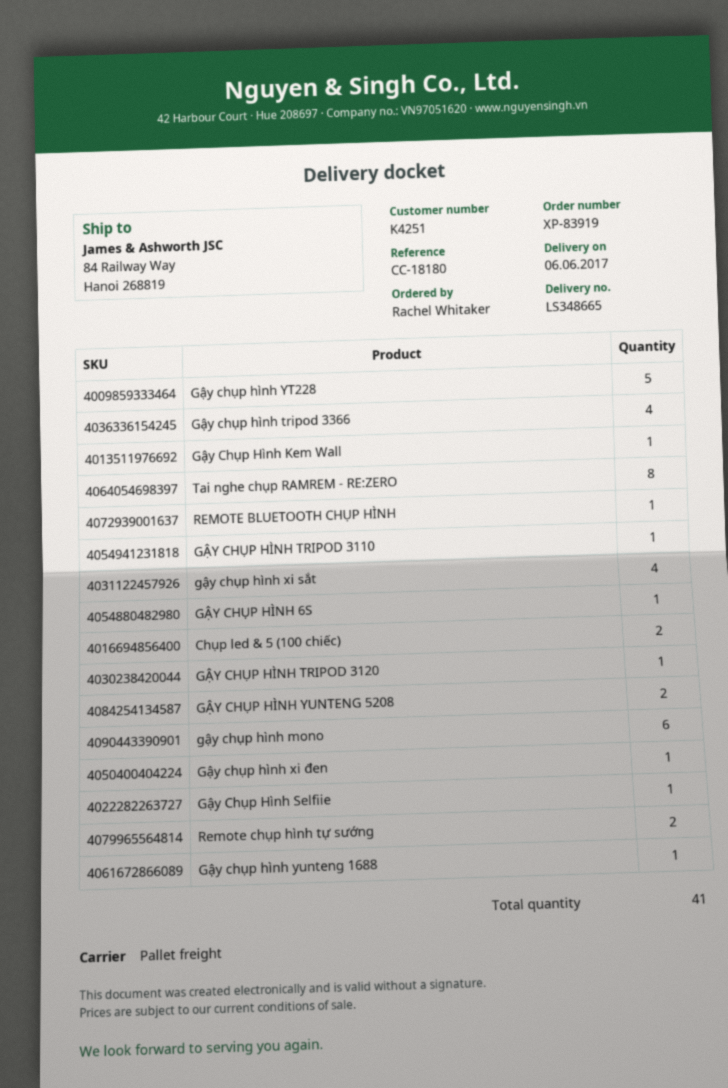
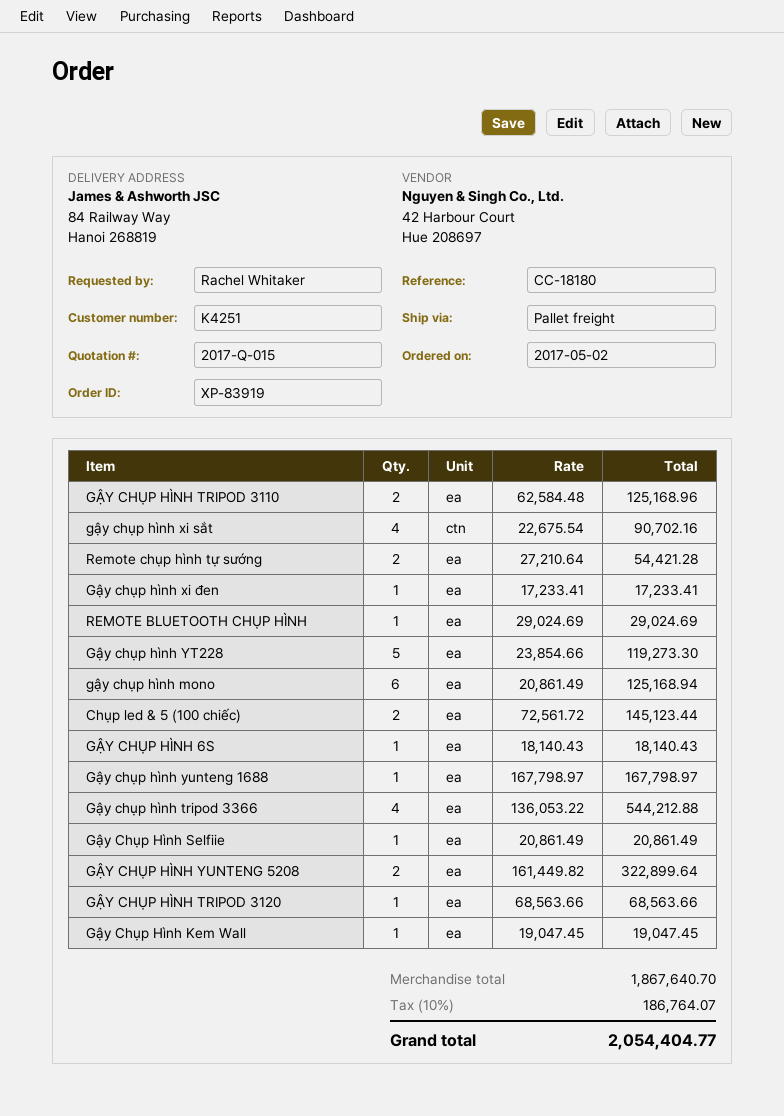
Tai nghe chụp RAMREM - RE:ZERO: 8 -> none
GẬY CHỤP HÌNH TRIPOD 3110: 1 -> 2

